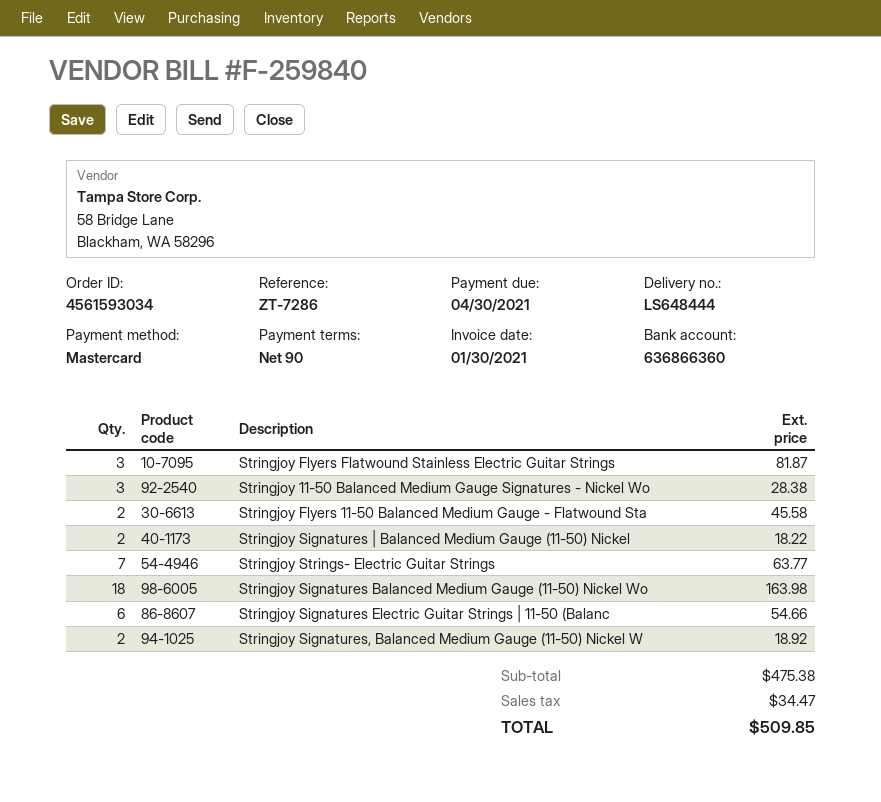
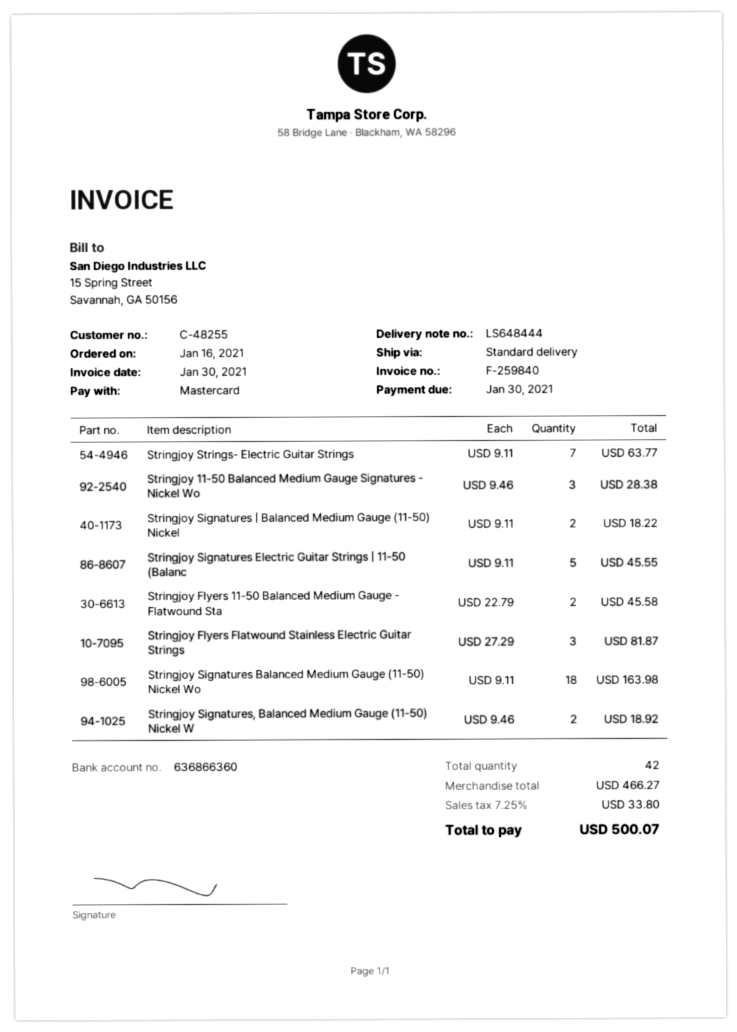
due date: 2021-04-30 -> 2021-01-30
Stringjoy Signatures Electric Guitar Strings | 11-50 (Balanc: 6 for 54.66 -> 5 for 45.55
subtotal: 475.38 -> 466.27
tax: 34.47 -> 33.80
total: 509.85 -> 500.07

